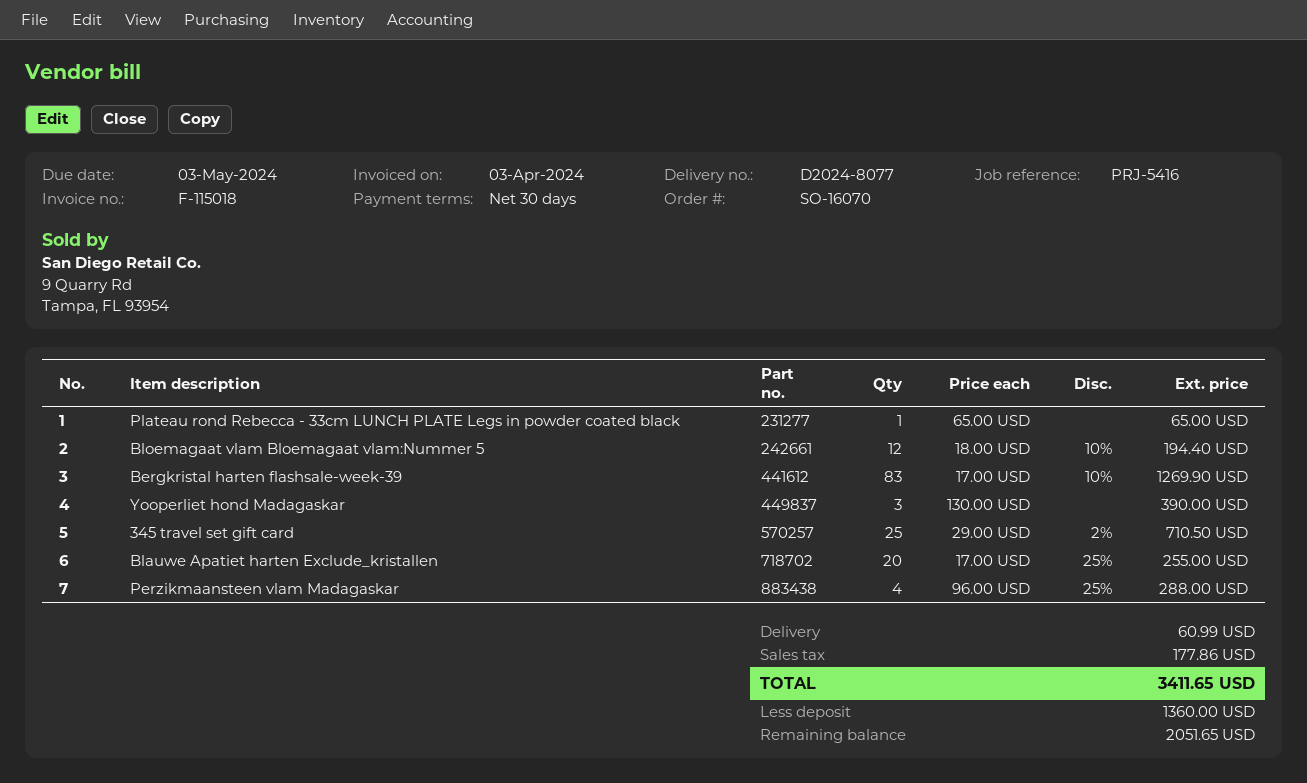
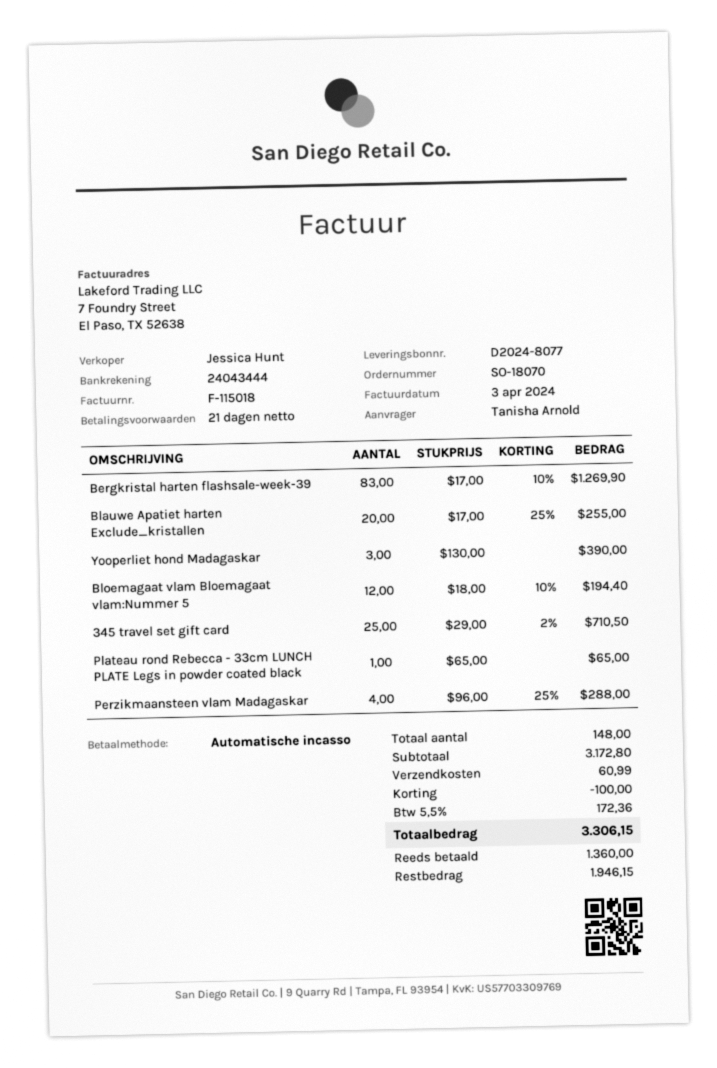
order number: SO-16070 -> SO-18070
payment terms: 30 days -> 21 days
discount: none -> 100.00
tax: 177.86 -> 172.36
total: 3411.65 -> 3306.15
balance: 2051.65 -> 1946.15

